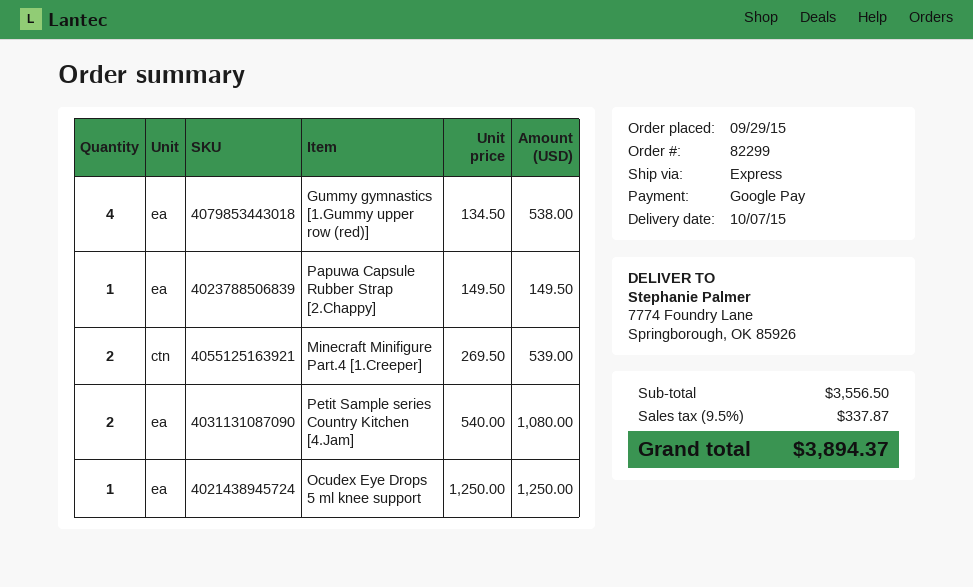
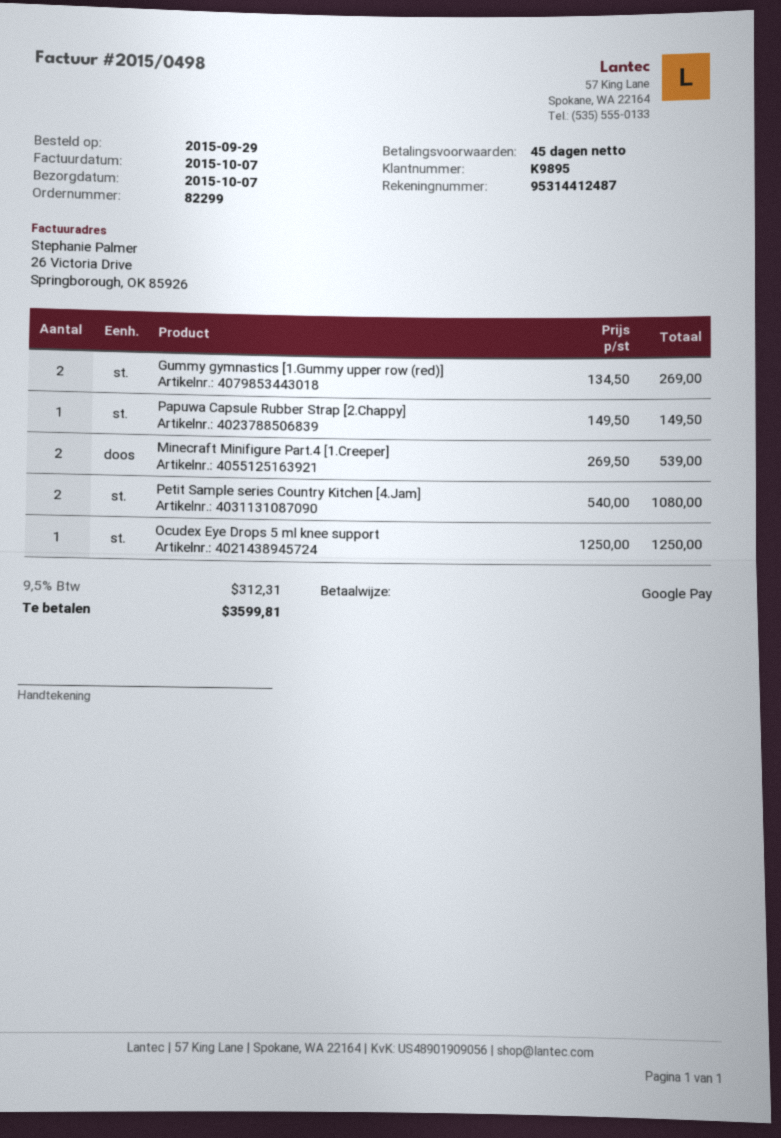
Gummy gymnastics [1.Gummy upper row (red)]: 4 x 134.50 = 538.00 -> 2 x 134.50 = 269.00
tax: 9.5% = 337.87 -> 9.5% = 312.31
total: 3894.37 -> 3599.81

